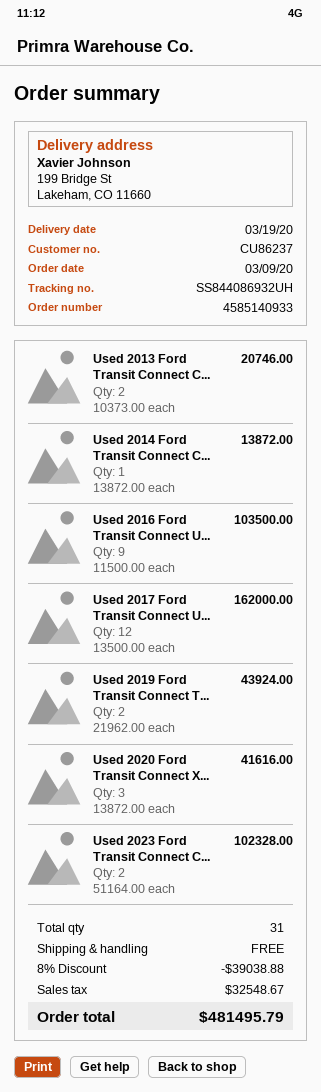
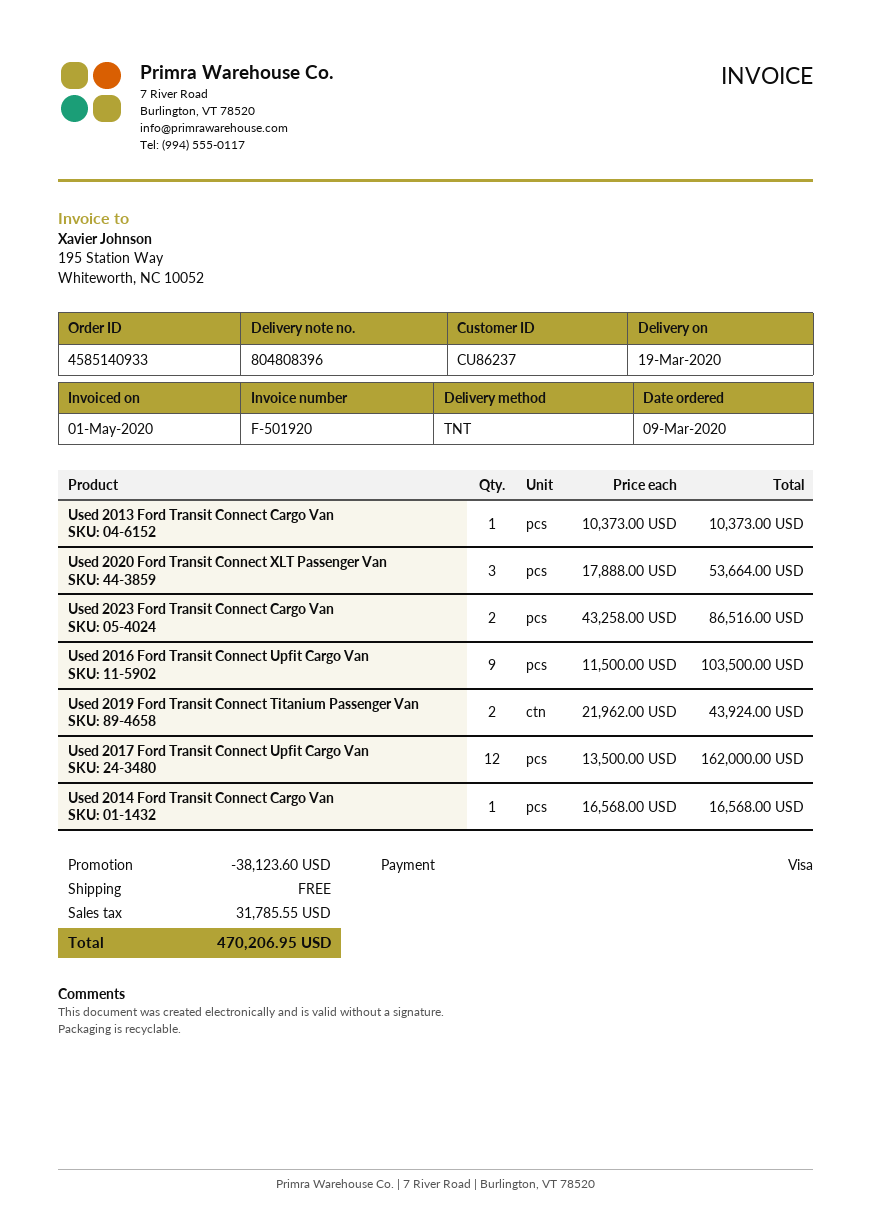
Used 2013 Ford Transit Connect C...: 2 x 10373.00 = 20746.00 -> 1 x 10373.00 = 10373.00
Used 2014 Ford Transit Connect C...: 1 x 13872.00 = 13872.00 -> 1 x 16568.00 = 16568.00
Used 2020 Ford Transit Connect X...: 3 x 13872.00 = 41616.00 -> 3 x 17888.00 = 53664.00
Used 2023 Ford Transit Connect C...: 2 x 51164.00 = 102328.00 -> 2 x 43258.00 = 86516.00
discount: 39038.88 -> 38123.60
tax: 32548.67 -> 31785.55
total: 481495.79 -> 470206.95

